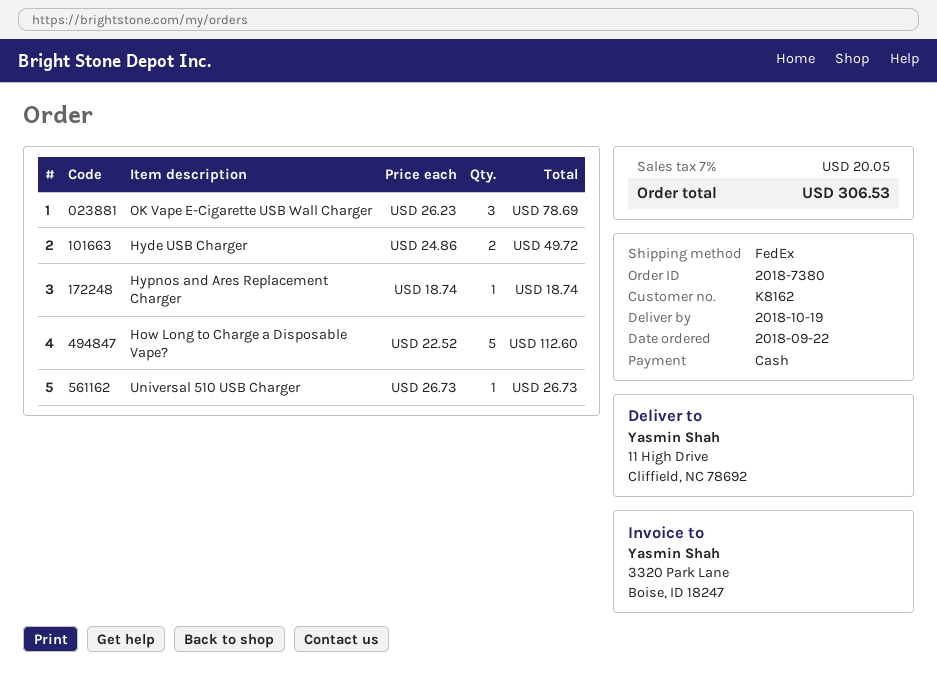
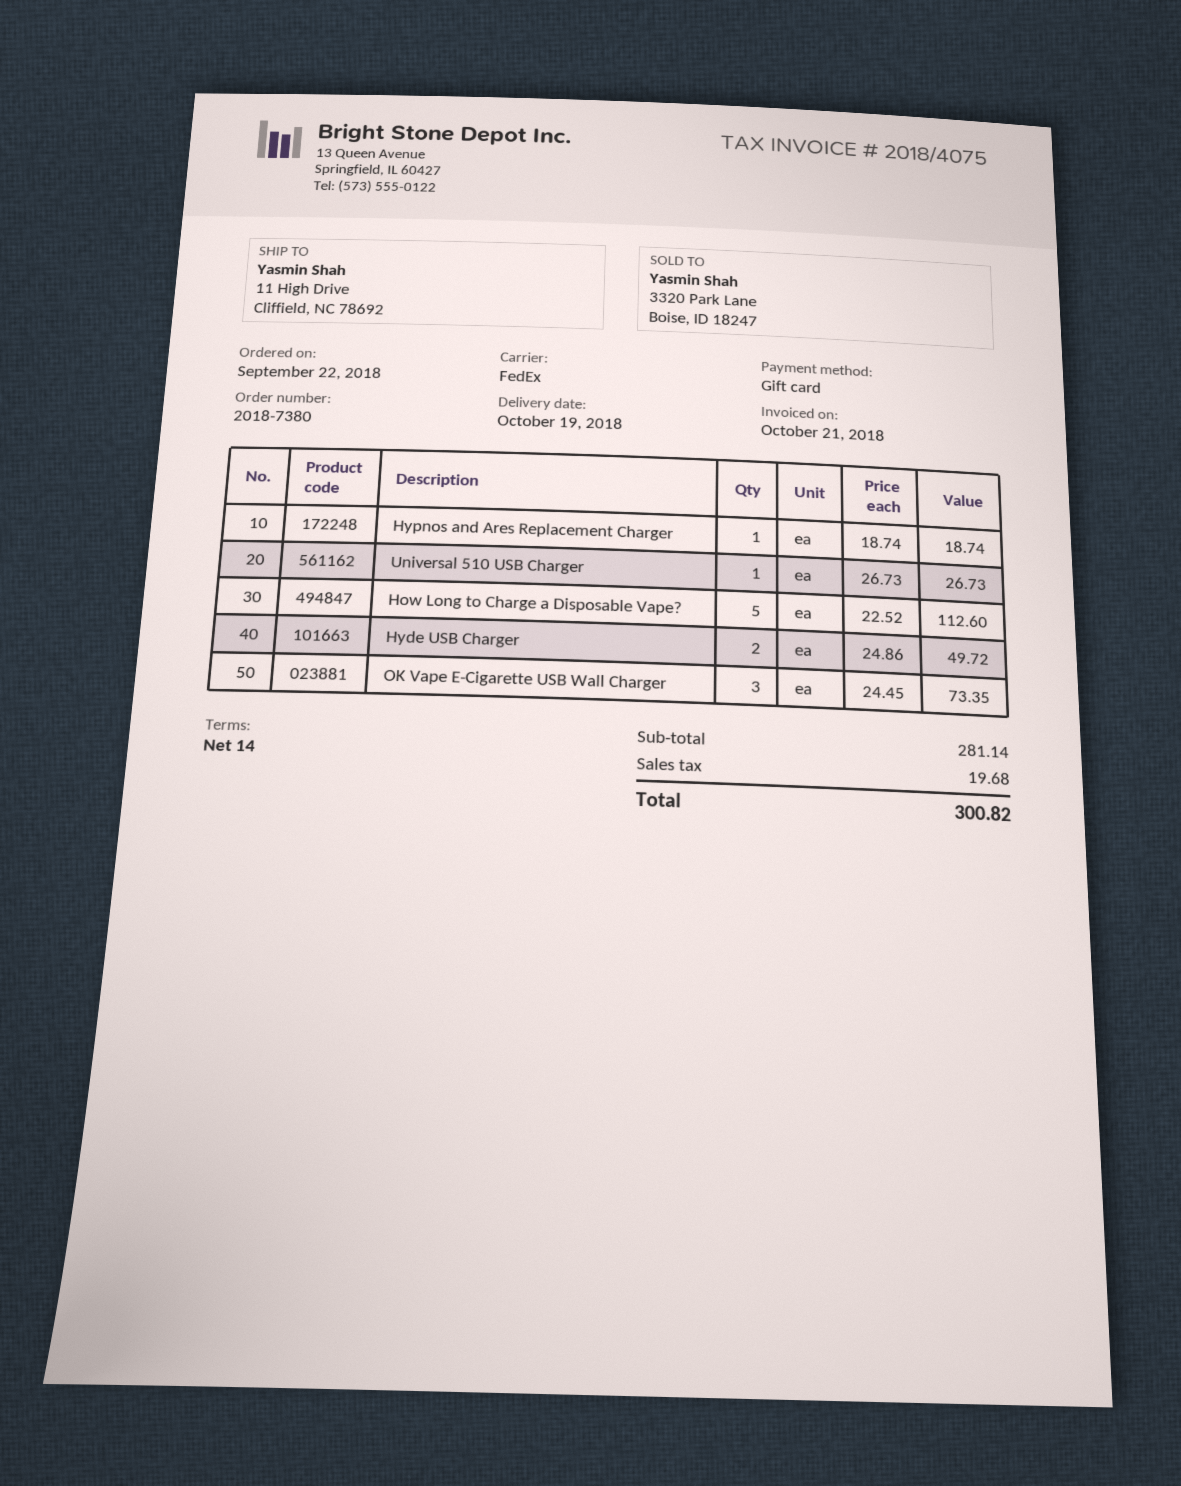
payment method: cash -> gift card
OK Vape E-Cigarette USB Wall Charger: 3 x 26.23 = 78.69 -> 3 x 24.45 = 73.35
tax: 20.05 -> 19.68
total: 306.53 -> 300.82

